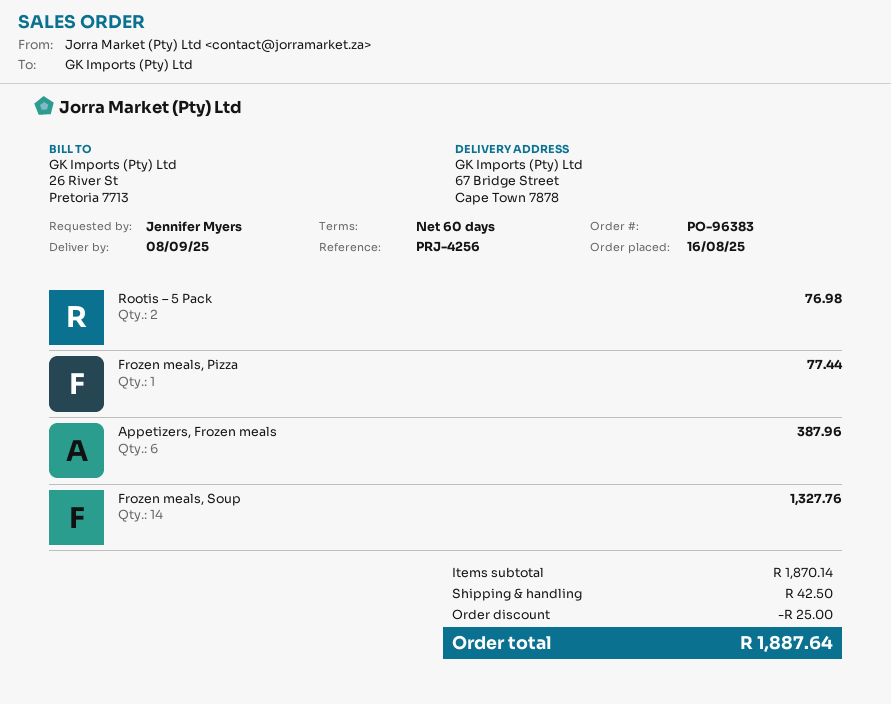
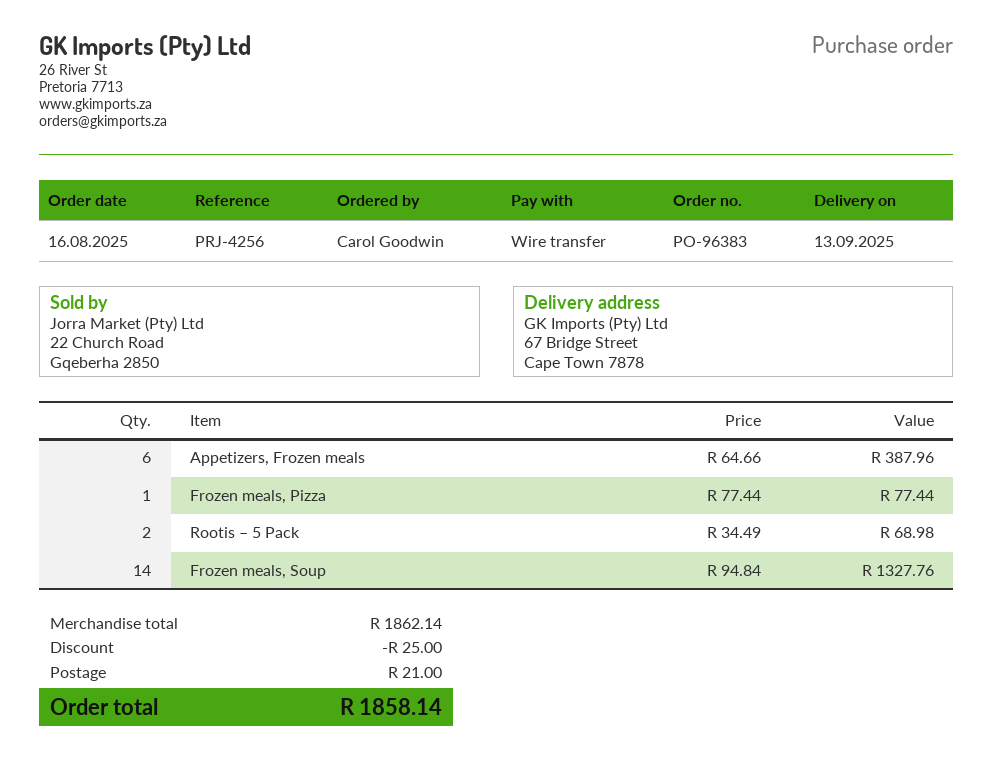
delivery date: 2025-09-08 -> 2025-09-13
ordered by: Jennifer Myers -> Carol Goodwin
Rootis – 5 Pack: 2 for 76.98 -> 2 for 68.98
subtotal: 1870.14 -> 1862.14
shipping: 42.50 -> 21.00
total: 1887.64 -> 1858.14

